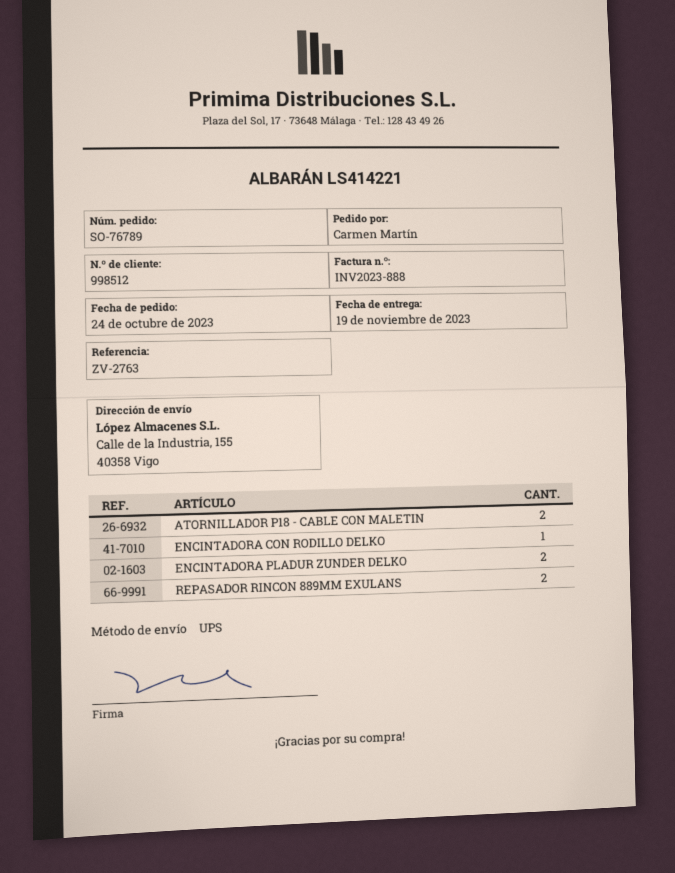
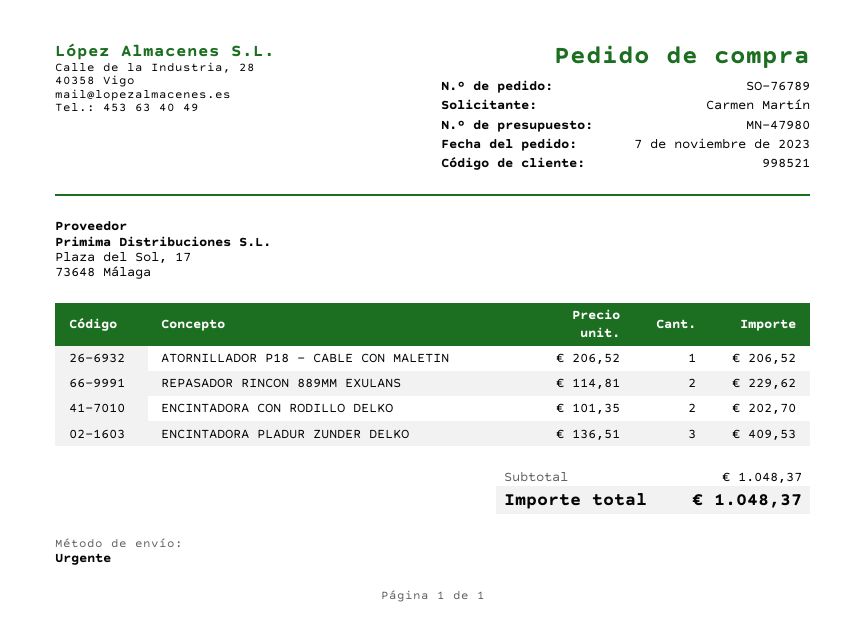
order date: 2023-10-24 -> 2023-11-07
customer number: 998512 -> 998521
shipping method: UPS -> express
ATORNILLADOR P18 - CABLE CON MALETIN: 2 -> 1
ENCINTADORA CON RODILLO DELKO: 1 -> 2
ENCINTADORA PLADUR ZUNDER DELKO: 2 -> 3

